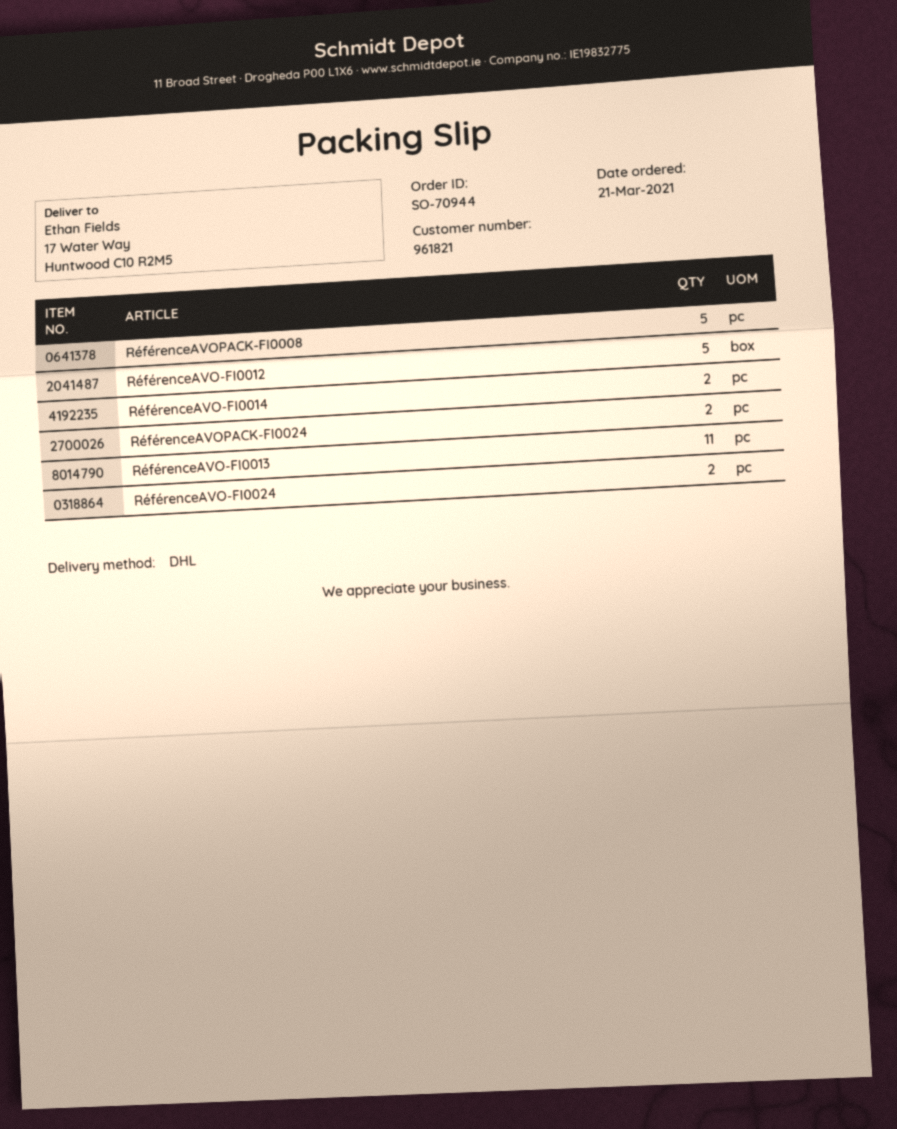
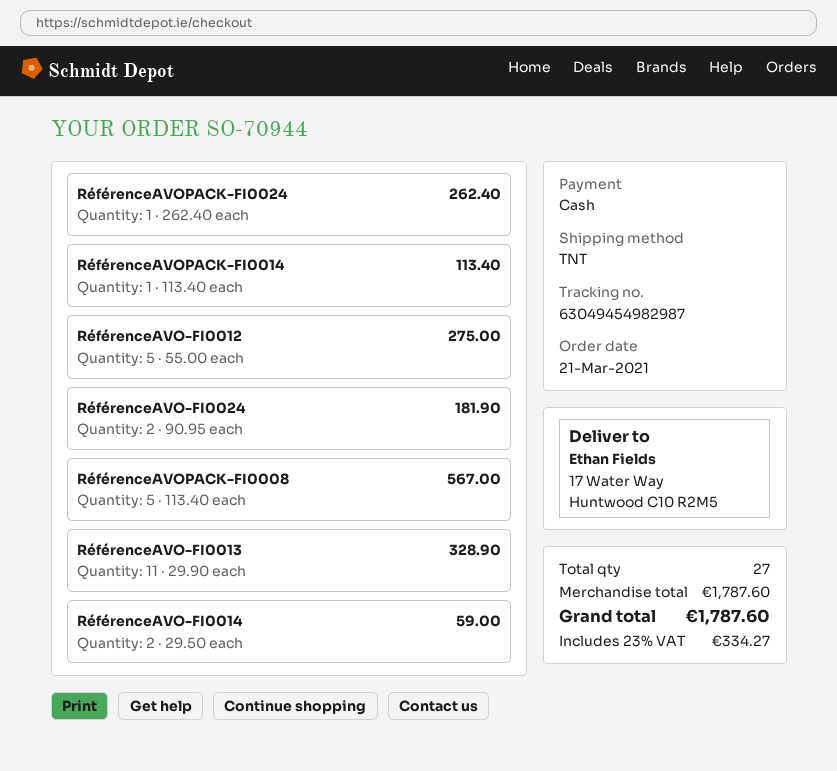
shipping method: DHL -> TNT
RéférenceAVOPACK-FI0024: 2 -> 1
RéférenceAVOPACK-FI0014: none -> 1

